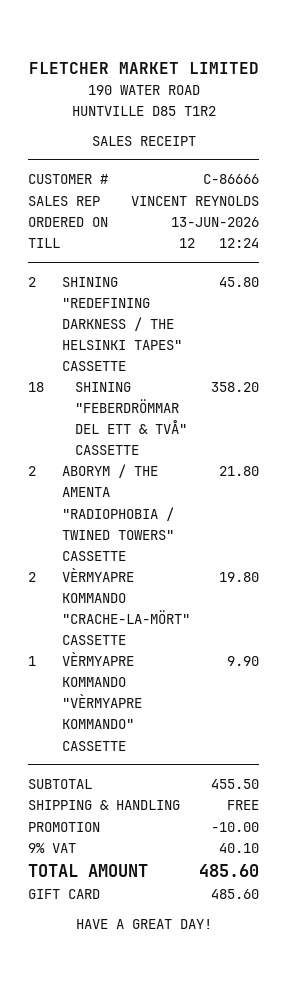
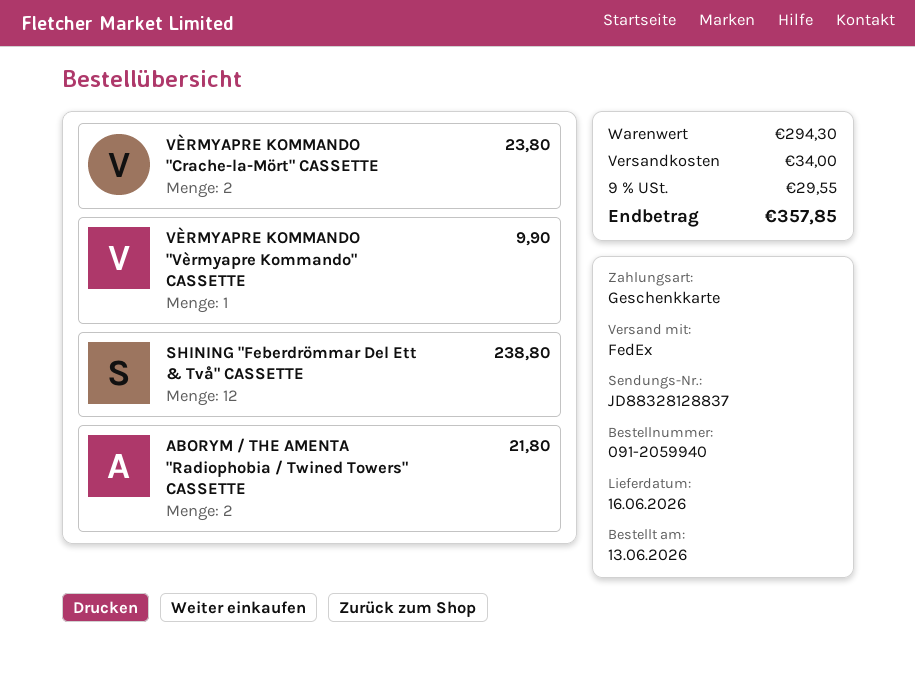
SHINING "REDEFINING DARKNESS / THE HELSINKI TAPES" CASSETTE: 2 for 45.80 -> none
SHINING "FEBERDRÖMMAR DEL ETT & TVÅ" CASSETTE: 18 for 358.20 -> 12 for 238.80
VÈRMYAPRE KOMMANDO "CRACHE-LA-MÖRT" CASSETTE: 2 for 19.80 -> 2 for 23.80
subtotal: 455.50 -> 294.30
discount: 10.00 -> none
shipping: 0.00 -> 34.00
tax: 9% = 40.10 -> 9% = 29.55
total: 485.60 -> 357.85

